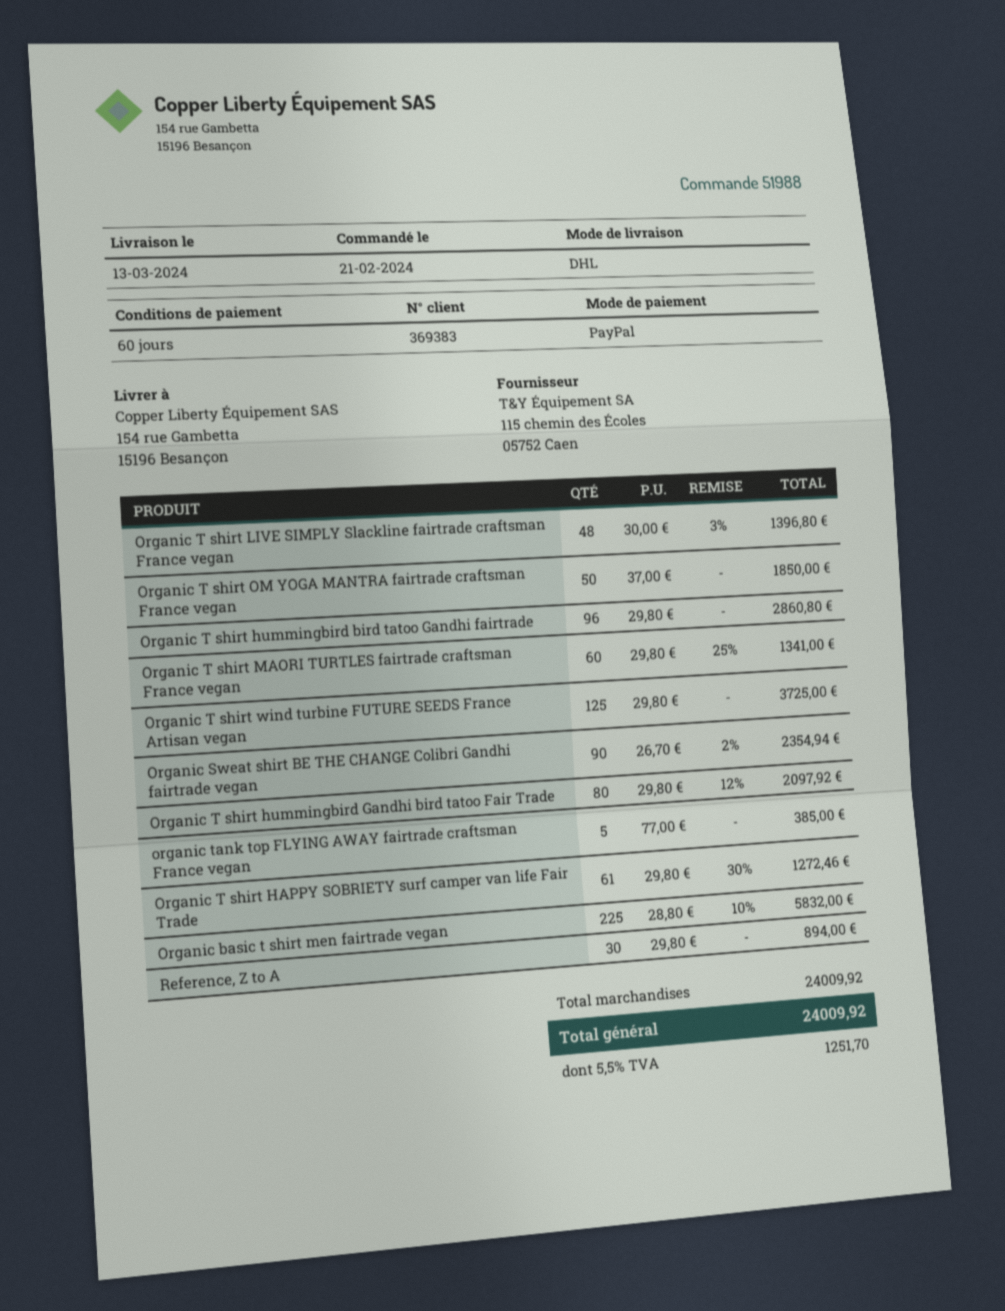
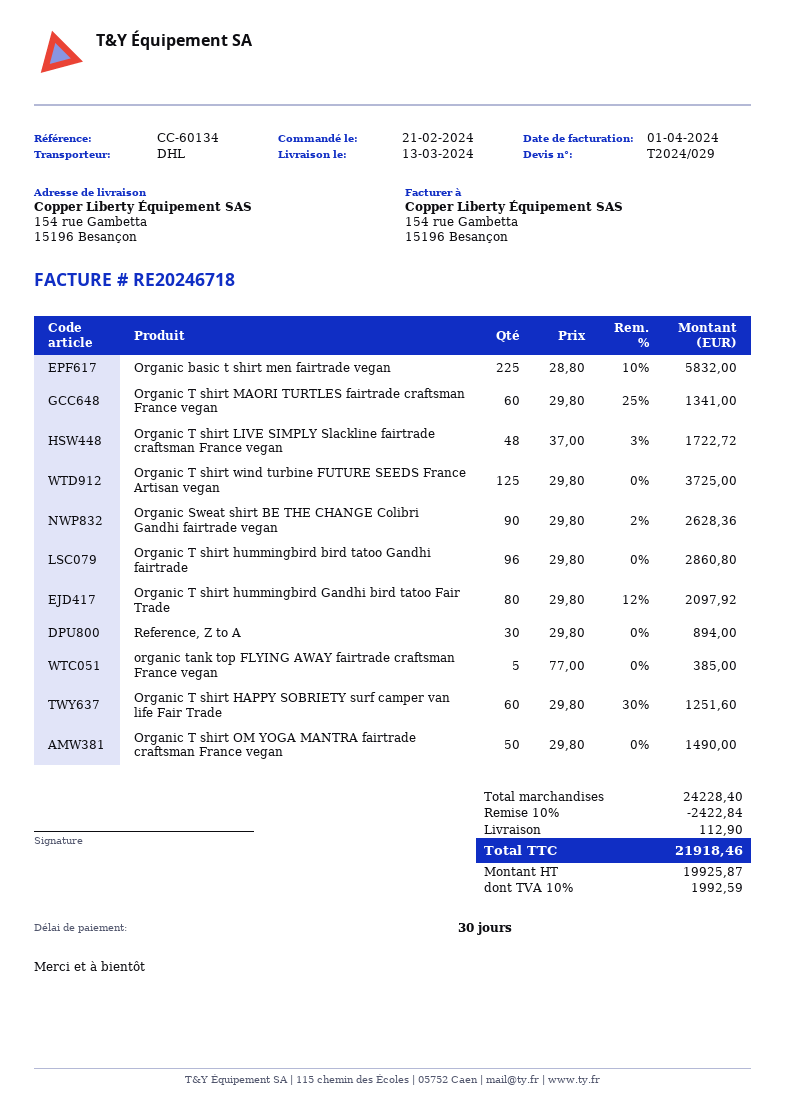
payment terms: 60 days -> 30 days
Organic T shirt LIVE SIMPLY Slackline fairtrade craftsman France vegan: 48 x 30.00 - 3% = 1396.80 -> 48 x 37.00 - 3% = 1722.72
Organic T shirt OM YOGA MANTRA fairtrade craftsman France vegan: 50 x 37.00 = 1850.00 -> 50 x 29.80 = 1490.00
Organic Sweat shirt BE THE CHANGE Colibri Gandhi fairtrade vegan: 90 x 26.70 - 2% = 2354.94 -> 90 x 29.80 - 2% = 2628.36
Organic T shirt HAPPY SOBRIETY surf camper van life Fair Trade: 61 x 29.80 - 30% = 1272.46 -> 60 x 29.80 - 30% = 1251.60
subtotal: 24009.92 -> 24228.40
discount: none -> 10% = 2422.84
shipping: none -> 112.90
tax: 5.5% = 1251.70 -> 10% = 1992.59
total: 24009.92 -> 21918.46

